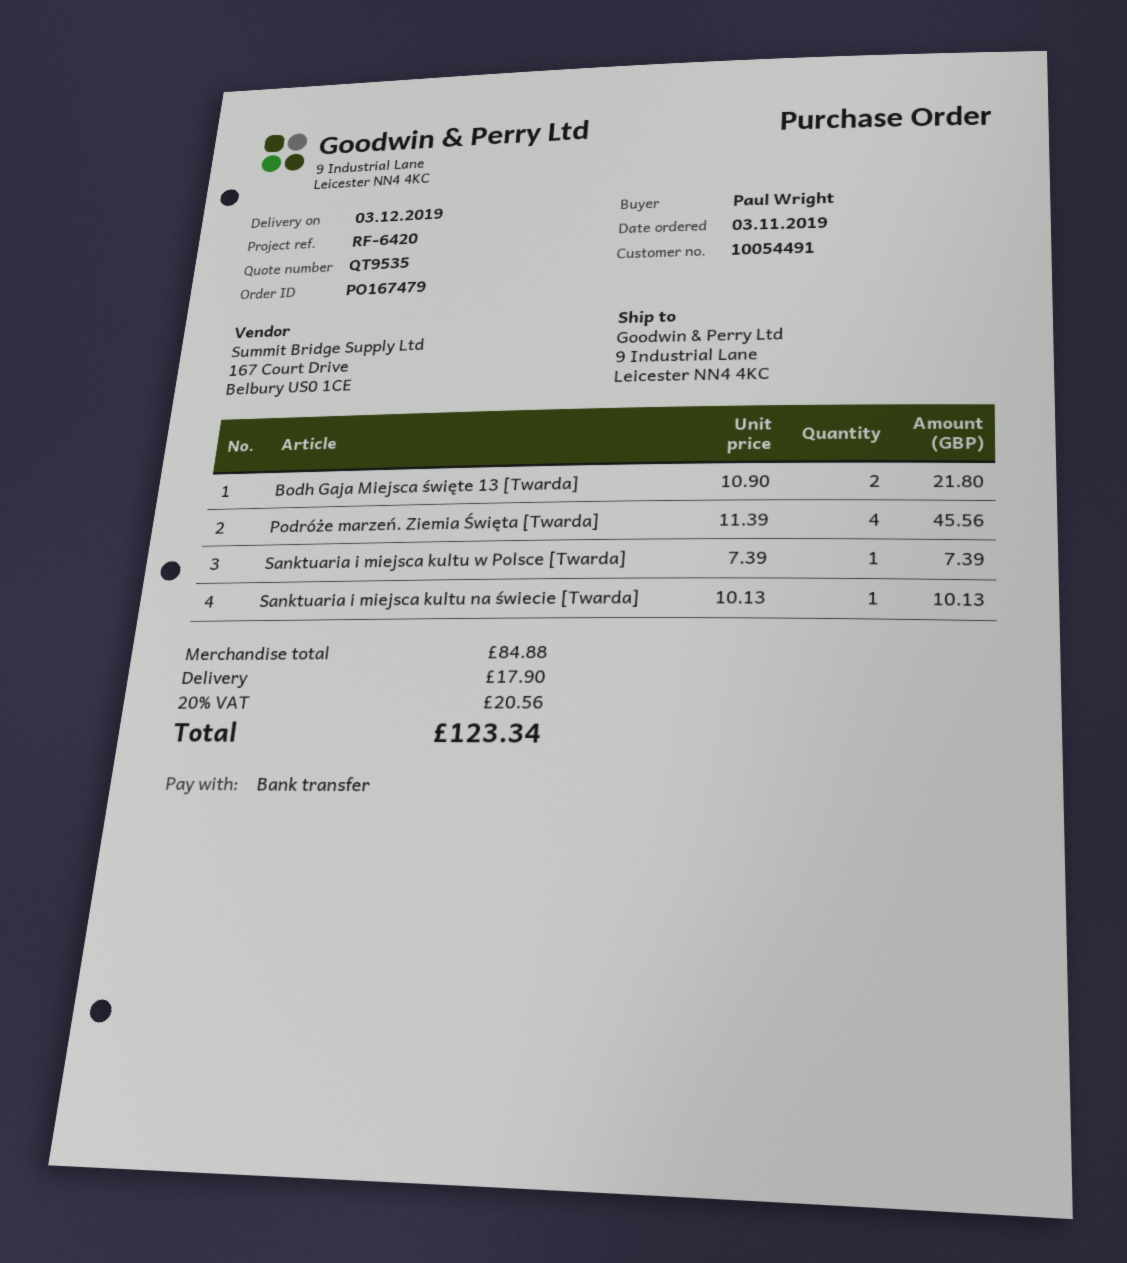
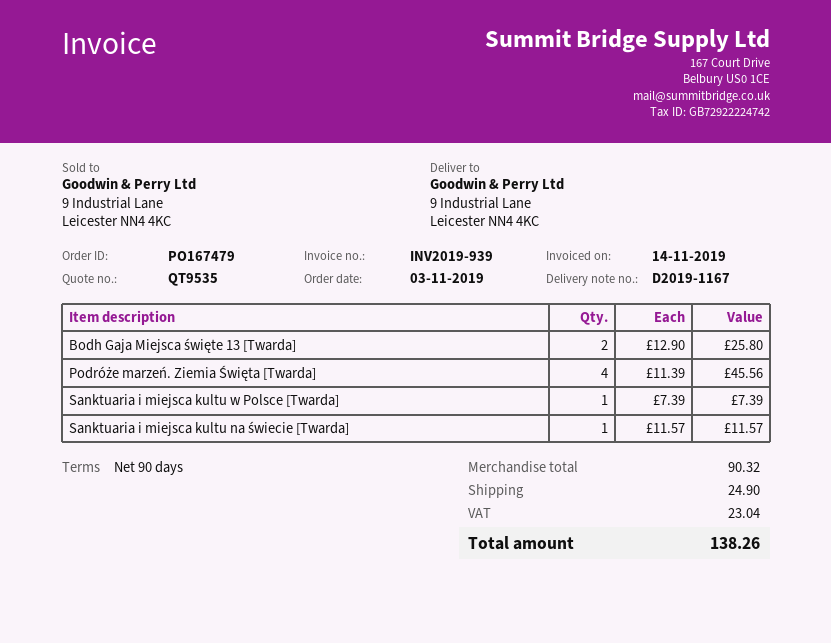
Bodh Gaja Miejsca święte 13 [Twarda]: 2 x 10.90 = 21.80 -> 2 x 12.90 = 25.80
Sanktuaria i miejsca kultu na świecie [Twarda]: 1 x 10.13 = 10.13 -> 1 x 11.57 = 11.57
subtotal: 84.88 -> 90.32
shipping: 17.90 -> 24.90
tax: 20.56 -> 23.04
total: 123.34 -> 138.26

